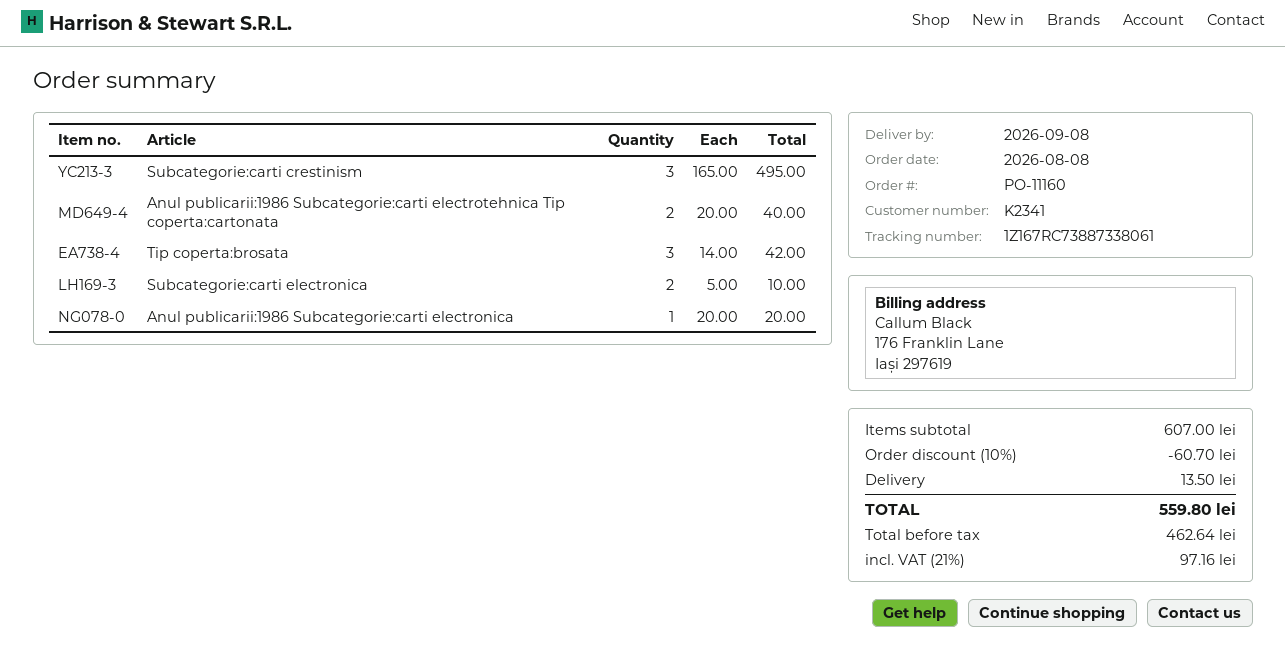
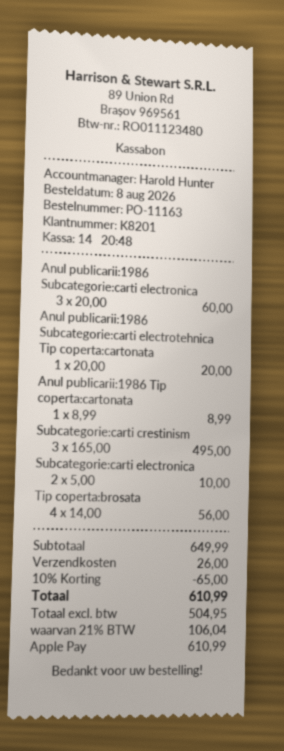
order number: PO-11160 -> PO-11163
customer number: K2341 -> K8201
Anul publicarii:1986 Subcategorie:carti electrotehnica Tip coperta:cartonata: 2 x 20.00 = 40.00 -> 1 x 20.00 = 20.00
Tip coperta:brosata: 3 x 14.00 = 42.00 -> 4 x 14.00 = 56.00
Anul publicarii:1986 Subcategorie:carti electronica: 1 x 20.00 = 20.00 -> 3 x 20.00 = 60.00
Anul publicarii:1986 Tip coperta:cartonata: none -> 1 x 8.99 = 8.99
subtotal: 607.00 -> 649.99
discount: 10% = 60.70 -> 10% = 65.00
shipping: 13.50 -> 26.00
net: 462.64 -> 504.95
tax: 21% = 97.16 -> 21% = 106.04
total: 559.80 -> 610.99

